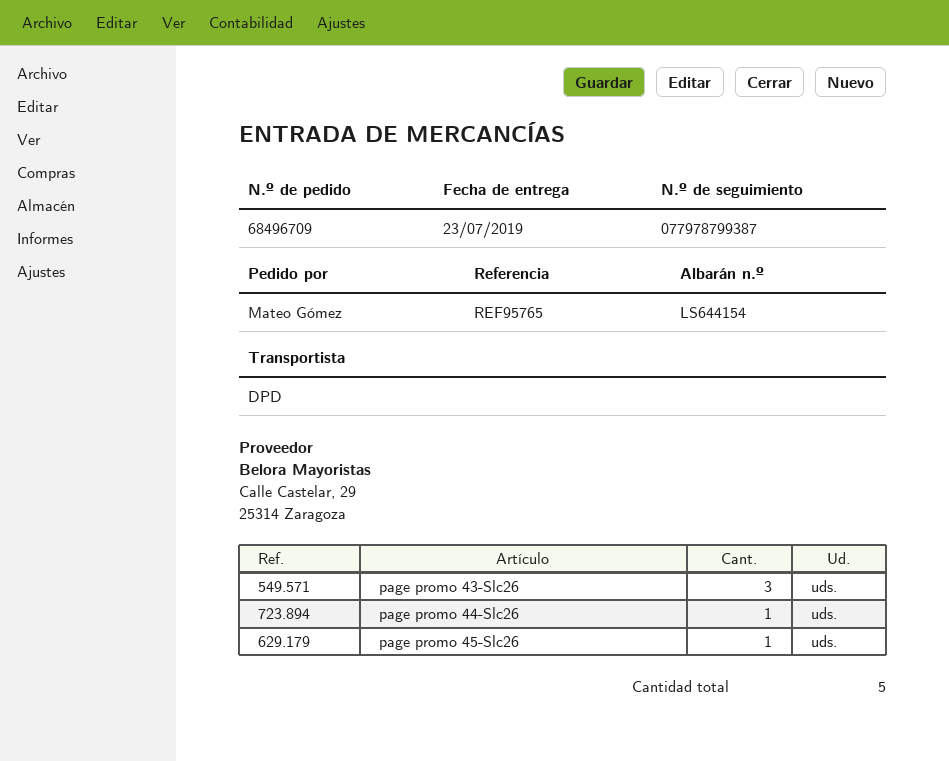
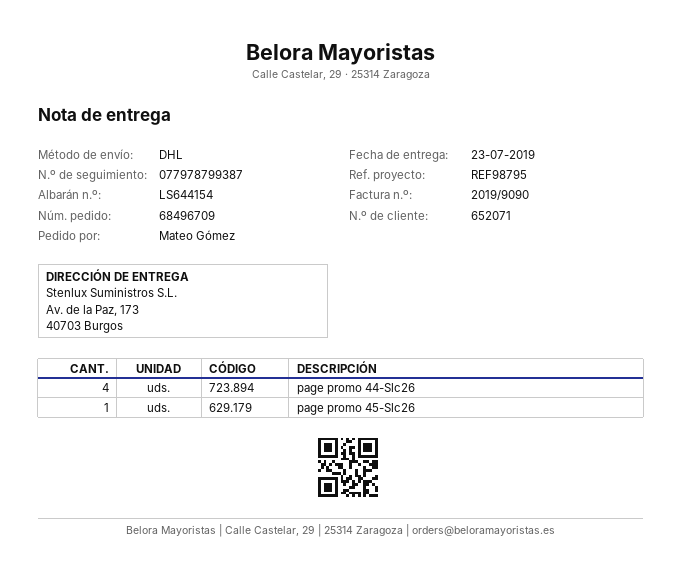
reference: REF95765 -> REF98795
shipping method: DPD -> DHL
page promo 43-Slc26: 3 -> none
page promo 44-Slc26: 1 -> 4

